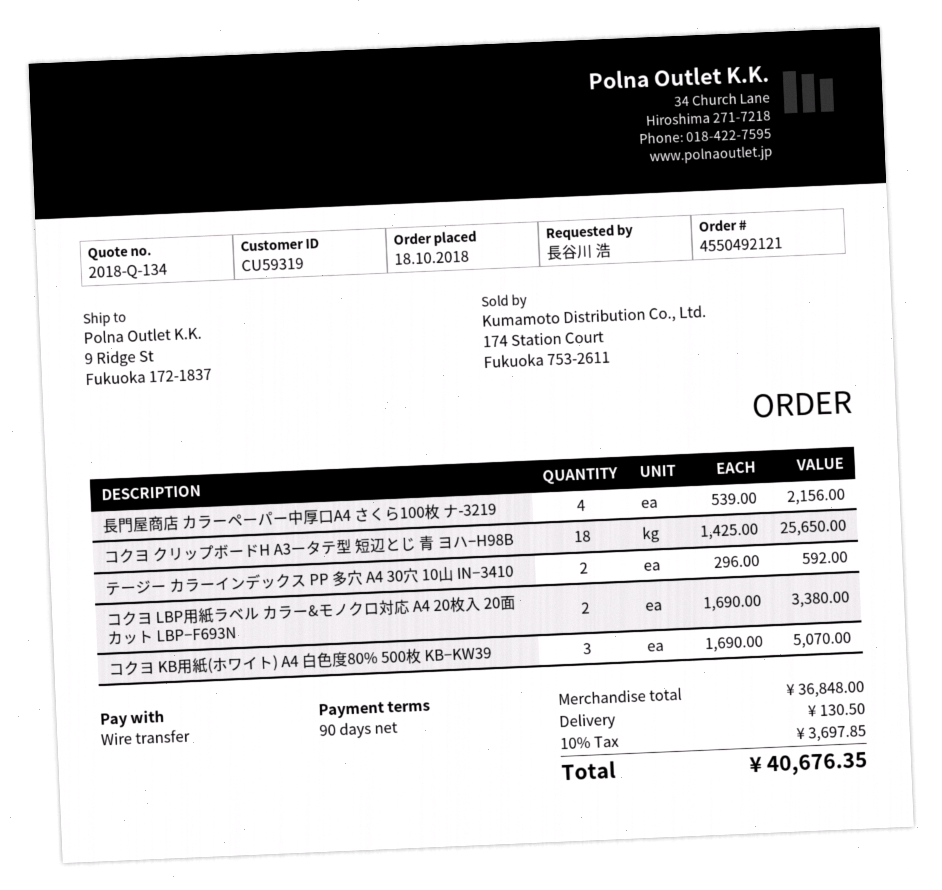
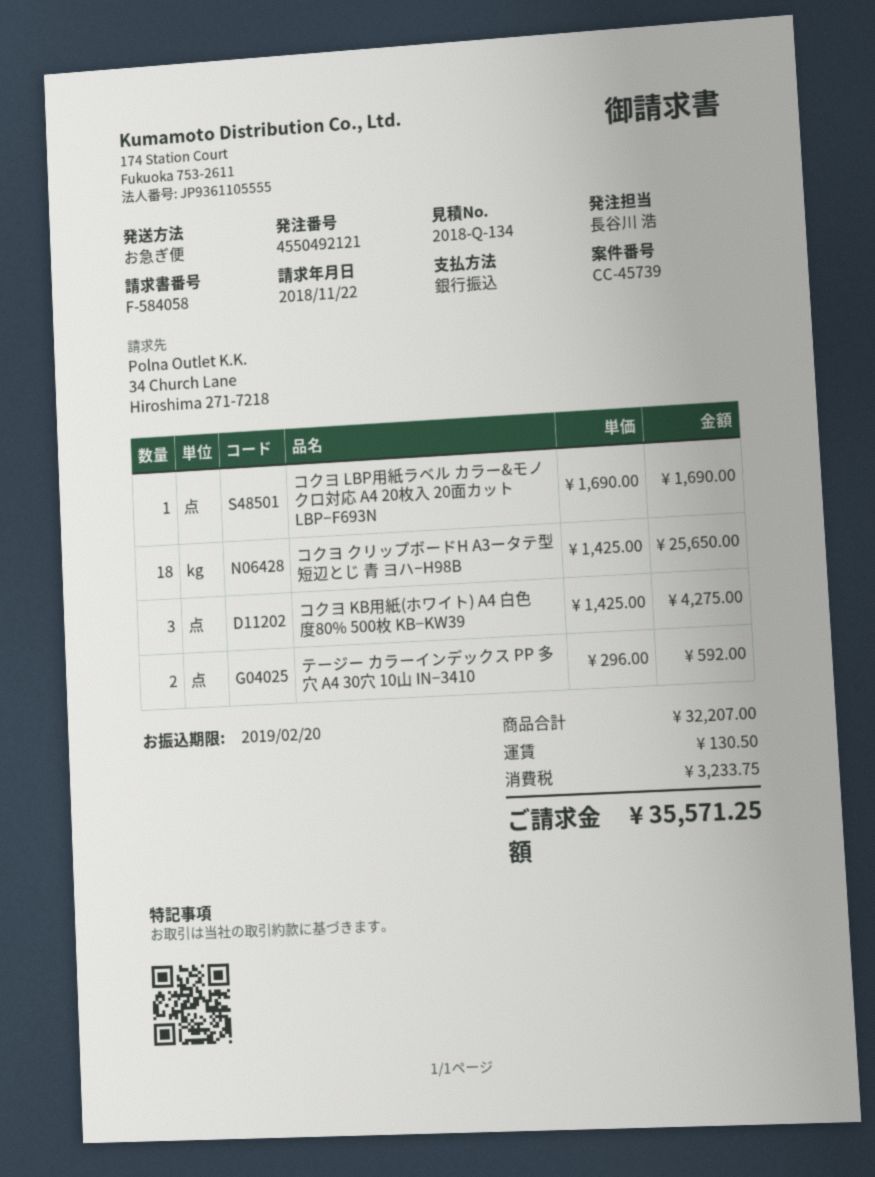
長門屋商店 カラーペーパー中厚口A4 さくら100枚 ナ-3219: 4 x 539.00 = 2156.00 -> none
コクヨ LBP用紙ラベル カラー&モノクロ対応 A4 20枚入 20面カット LBP−F693N: 2 x 1690.00 = 3380.00 -> 1 x 1690.00 = 1690.00
コクヨ KB用紙(ホワイト) A4 白色度80% 500枚 KB−KW39: 3 x 1690.00 = 5070.00 -> 3 x 1425.00 = 4275.00
subtotal: 36848.00 -> 32207.00
tax: 3697.85 -> 3233.75
total: 40676.35 -> 35571.25

